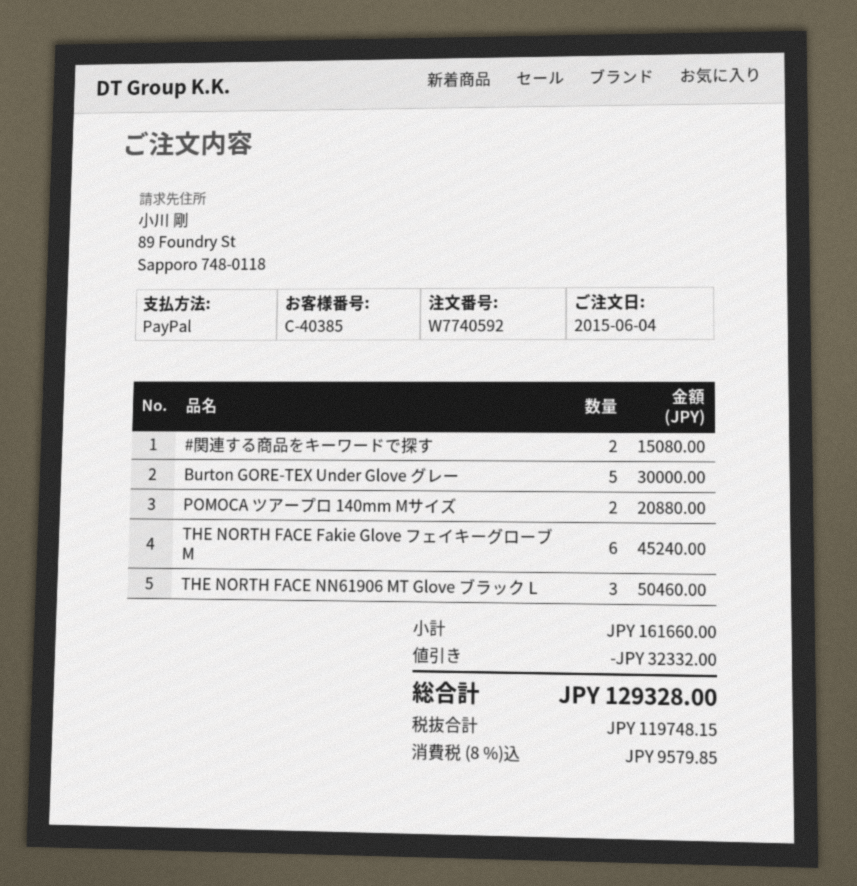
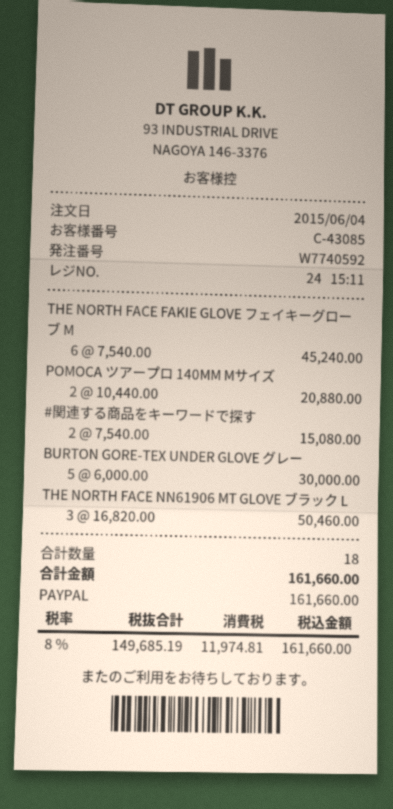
customer number: C-40385 -> C-43085
discount: 32332.00 -> none
net: 119748.15 -> 149685.19
tax: 8% = 9579.85 -> 8% = 11974.81
total: 129328.00 -> 161660.00

